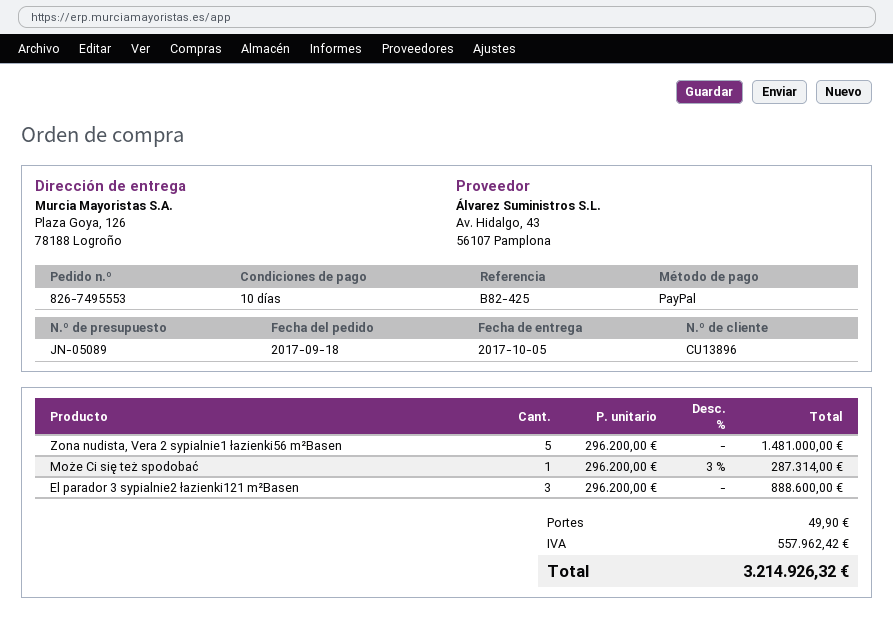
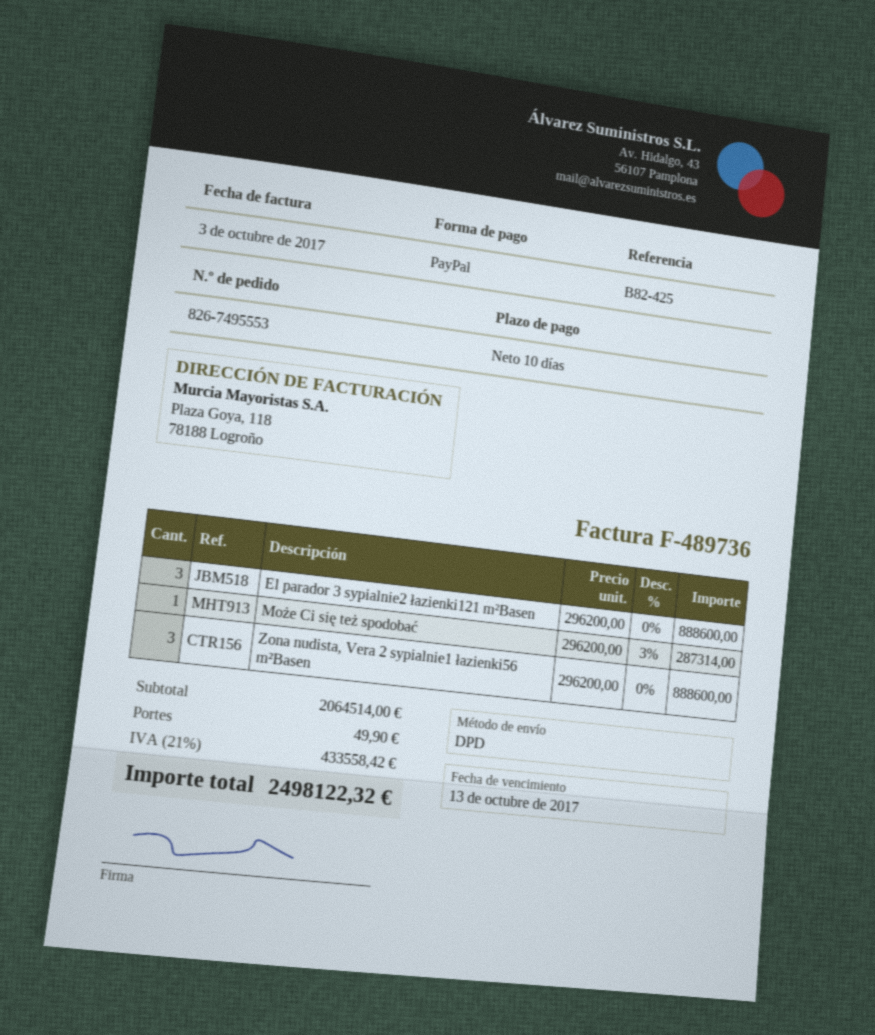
Zona nudista, Vera 2 sypialnie1 łazienki56 m²Basen: 5 x 296200.00 = 1481000.00 -> 3 x 296200.00 = 888600.00
tax: 557962.42 -> 433558.42
total: 3214926.32 -> 2498122.32

